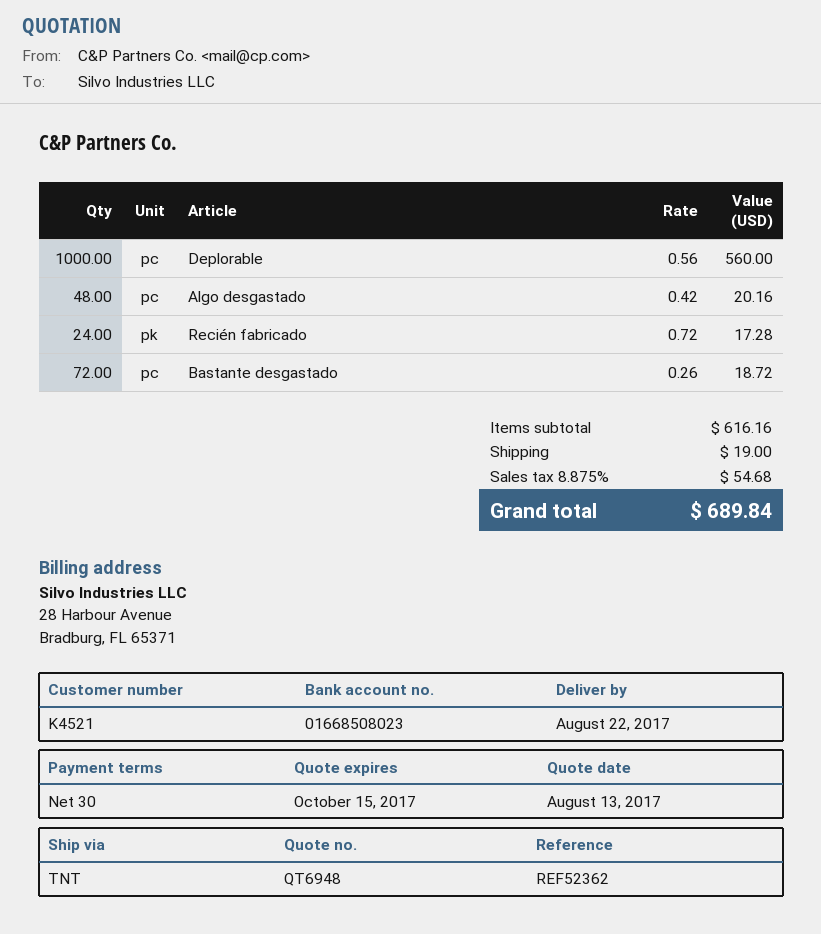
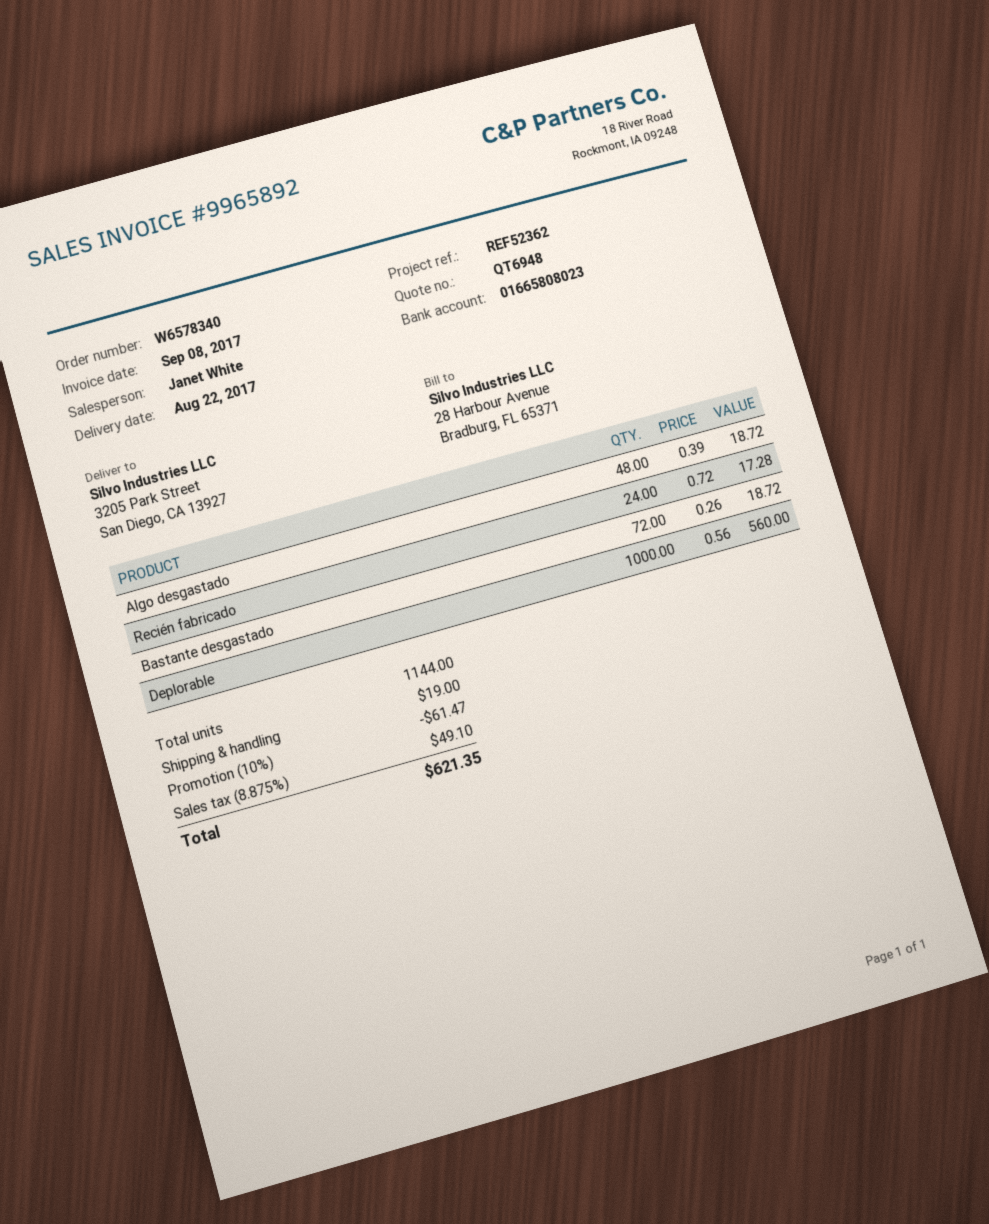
bank account: 01668508023 -> 01665808023
Algo desgastado: 48 x 0.42 = 20.16 -> 48 x 0.39 = 18.72
discount: none -> 10% = 61.47
tax: 8.875% = 54.68 -> 8.875% = 49.10
total: 689.84 -> 621.35

